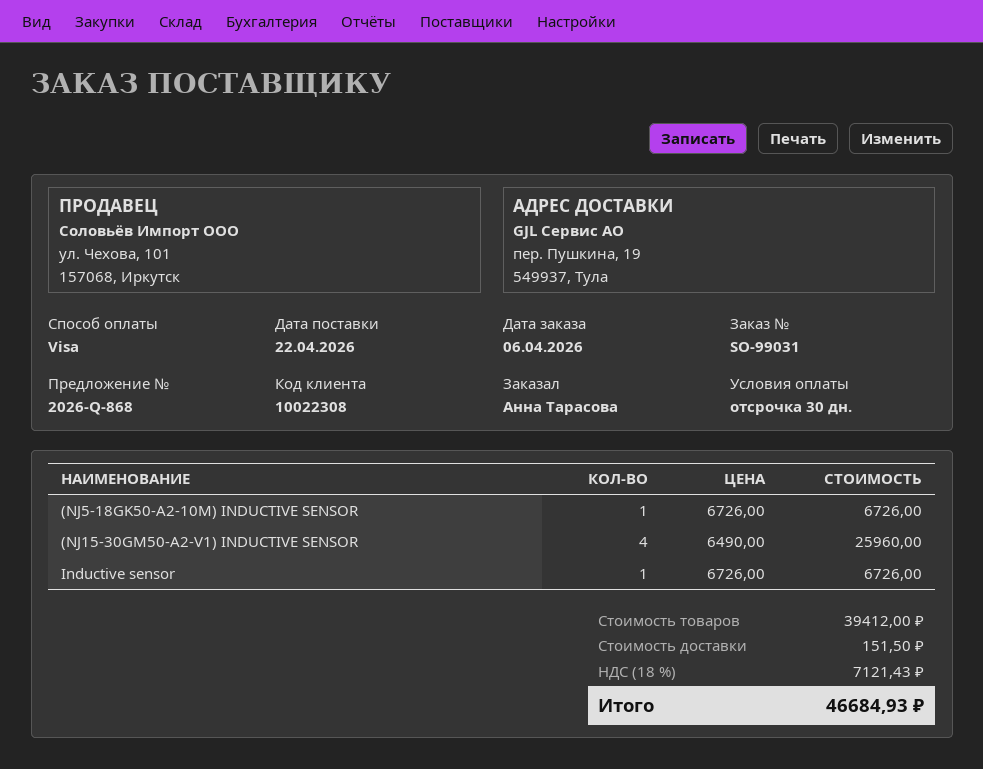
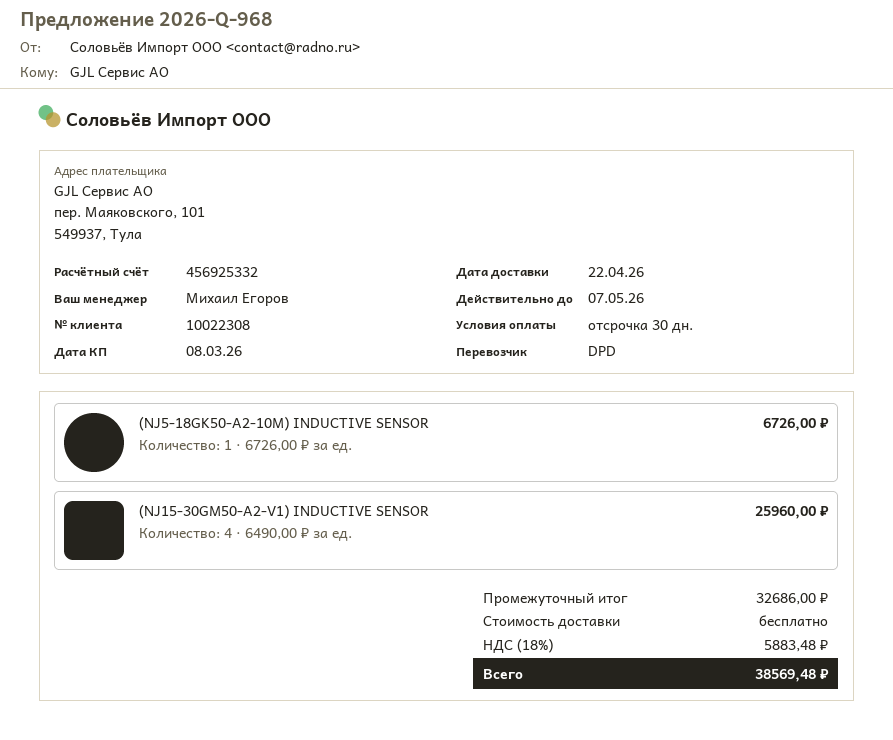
quote number: 2026-Q-868 -> 2026-Q-968
Inductive sensor: 1 x 6726.00 = 6726.00 -> none
subtotal: 39412.00 -> 32686.00
shipping: 151.50 -> 0.00
tax: 18% = 7121.43 -> 18% = 5883.48
total: 46684.93 -> 38569.48

